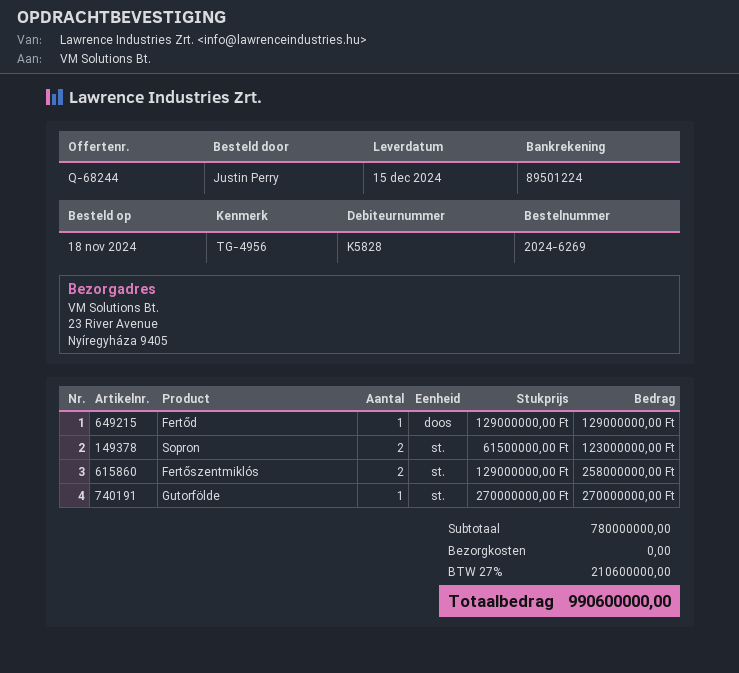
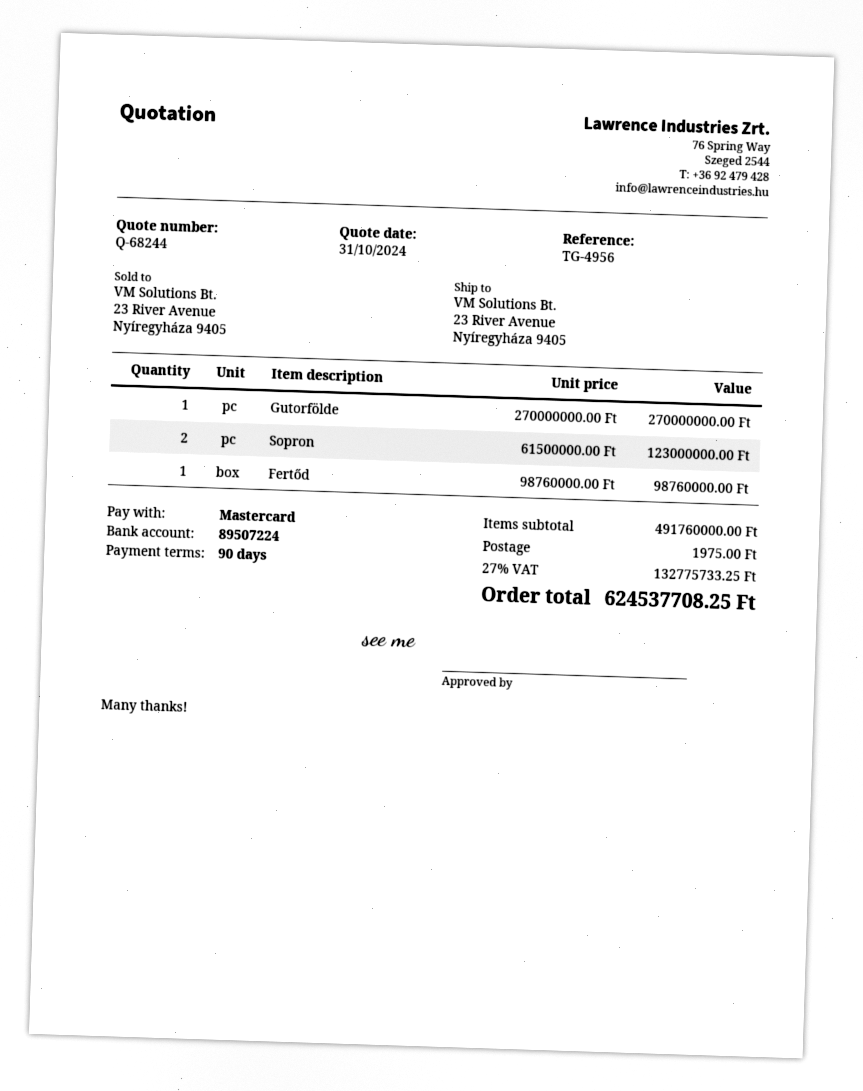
bank account: 89501224 -> 89507224
Fertőd: 1 x 129000000.00 = 129000000.00 -> 1 x 98760000.00 = 98760000.00
Fertőszentmiklós: 2 x 129000000.00 = 258000000.00 -> none
subtotal: 780000000.00 -> 491760000.00
shipping: 0.00 -> 1975.00
tax: 27% = 210600000.00 -> 27% = 132775733.25
total: 990600000.00 -> 624537708.25

